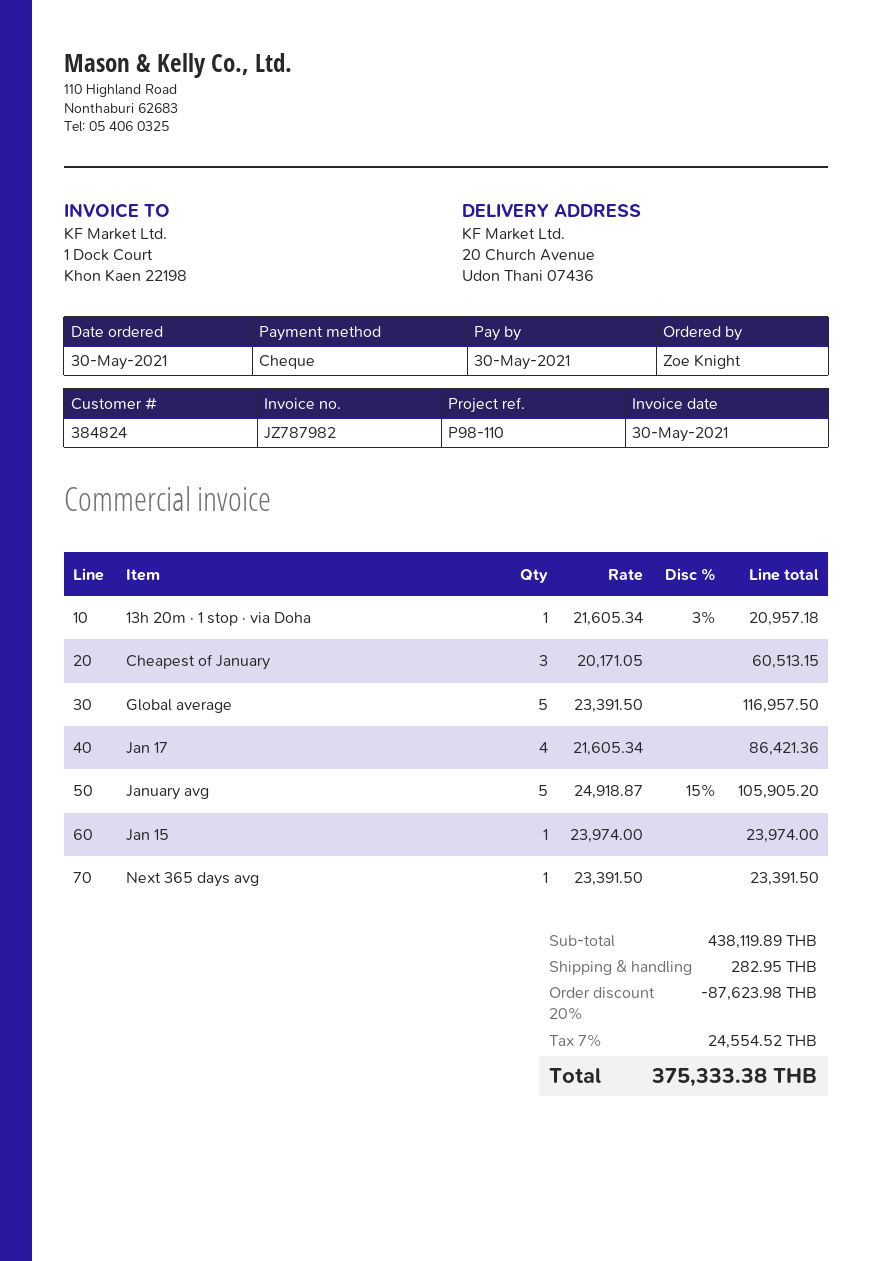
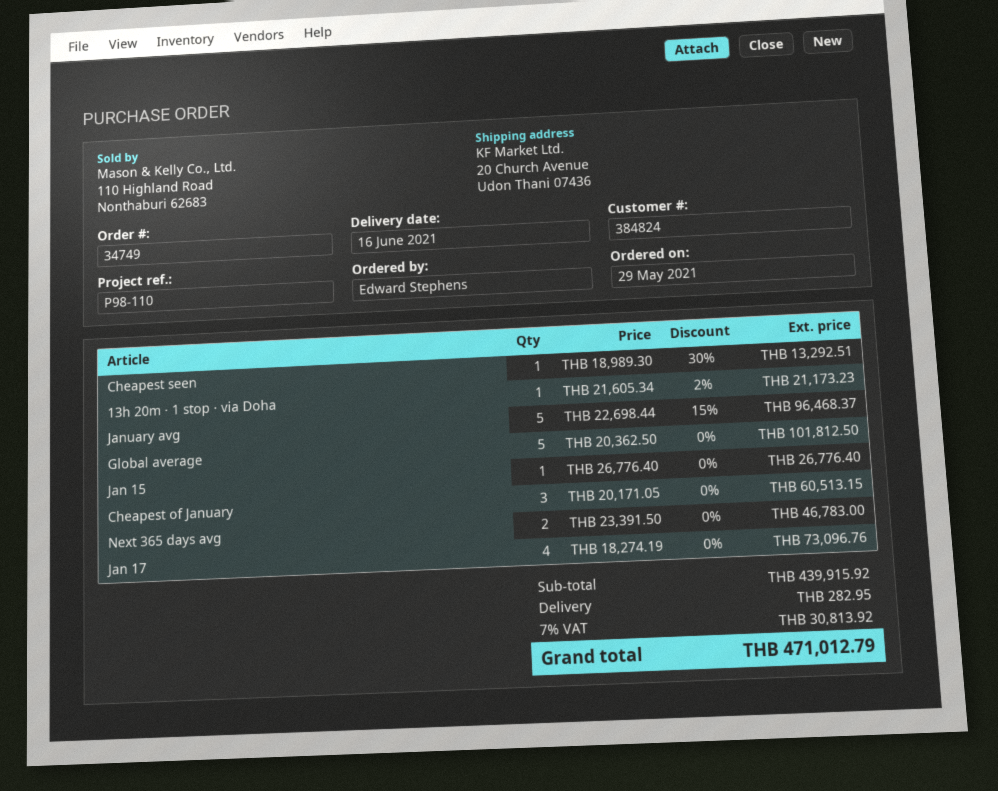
order date: 2021-05-30 -> 2021-05-29
ordered by: Zoe Knight -> Edward Stephens
13h 20m · 1 stop · via Doha: 1 x 21605.34 - 3% = 20957.18 -> 1 x 21605.34 - 2% = 21173.23
Global average: 5 x 23391.50 = 116957.50 -> 5 x 20362.50 = 101812.50
Jan 17: 4 x 21605.34 = 86421.36 -> 4 x 18274.19 = 73096.76
January avg: 5 x 24918.87 - 15% = 105905.20 -> 5 x 22698.44 - 15% = 96468.37
Jan 15: 1 x 23974.00 = 23974.00 -> 1 x 26776.40 = 26776.40
Next 365 days avg: 1 x 23391.50 = 23391.50 -> 2 x 23391.50 = 46783.00
Cheapest seen: none -> 1 x 18989.30 - 30% = 13292.51
subtotal: 438119.89 -> 439915.92
discount: 20% = 87623.98 -> none
tax: 7% = 24554.52 -> 7% = 30813.92
total: 375333.38 -> 471012.79

